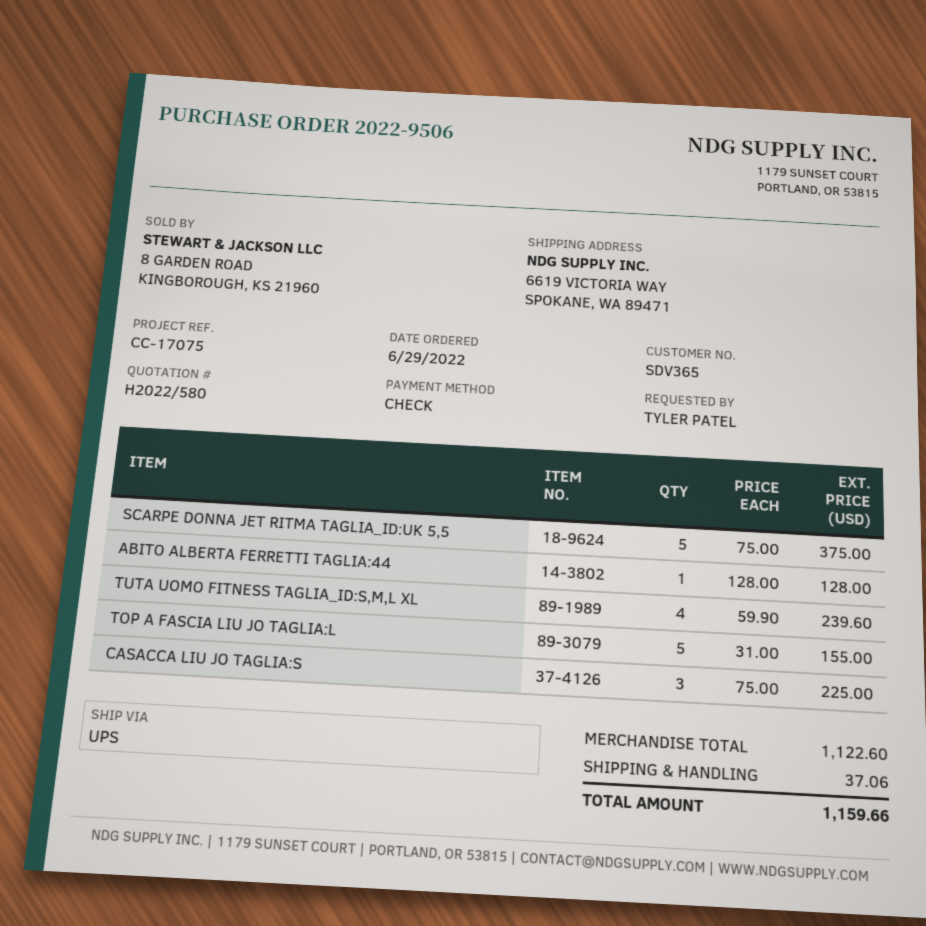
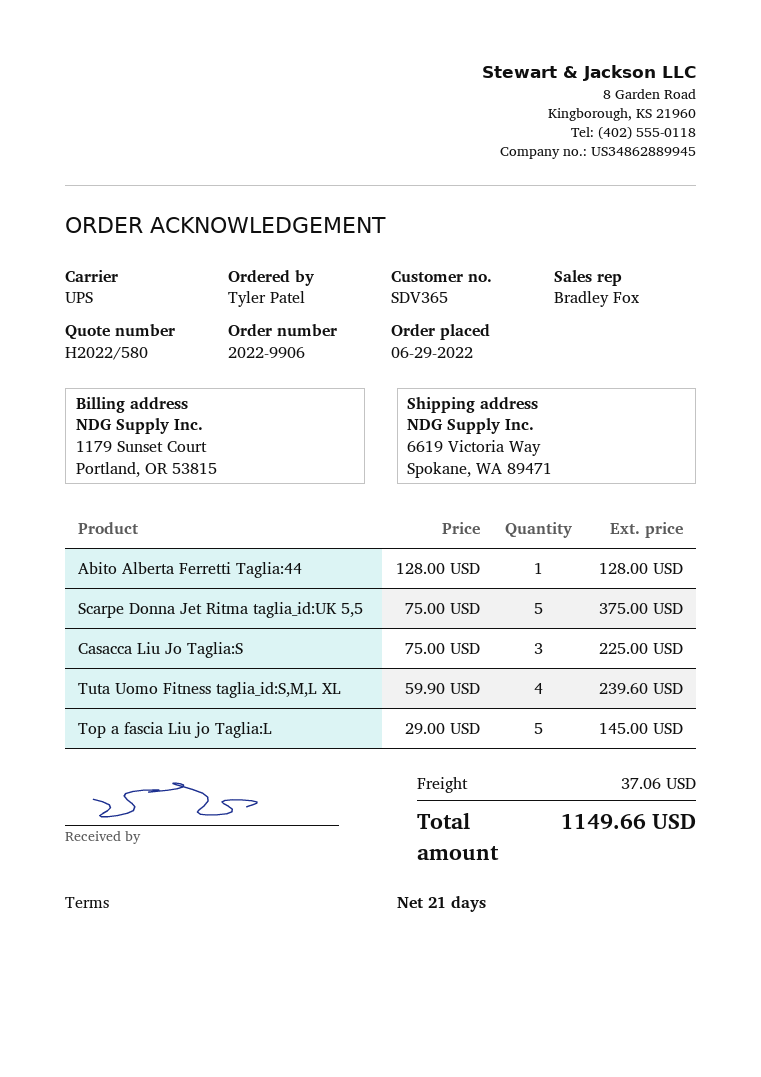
order number: 2022-9506 -> 2022-9906
TOP A FASCIA LIU JO TAGLIA:L: 5 x 31.00 = 155.00 -> 5 x 29.00 = 145.00
total: 1159.66 -> 1149.66

